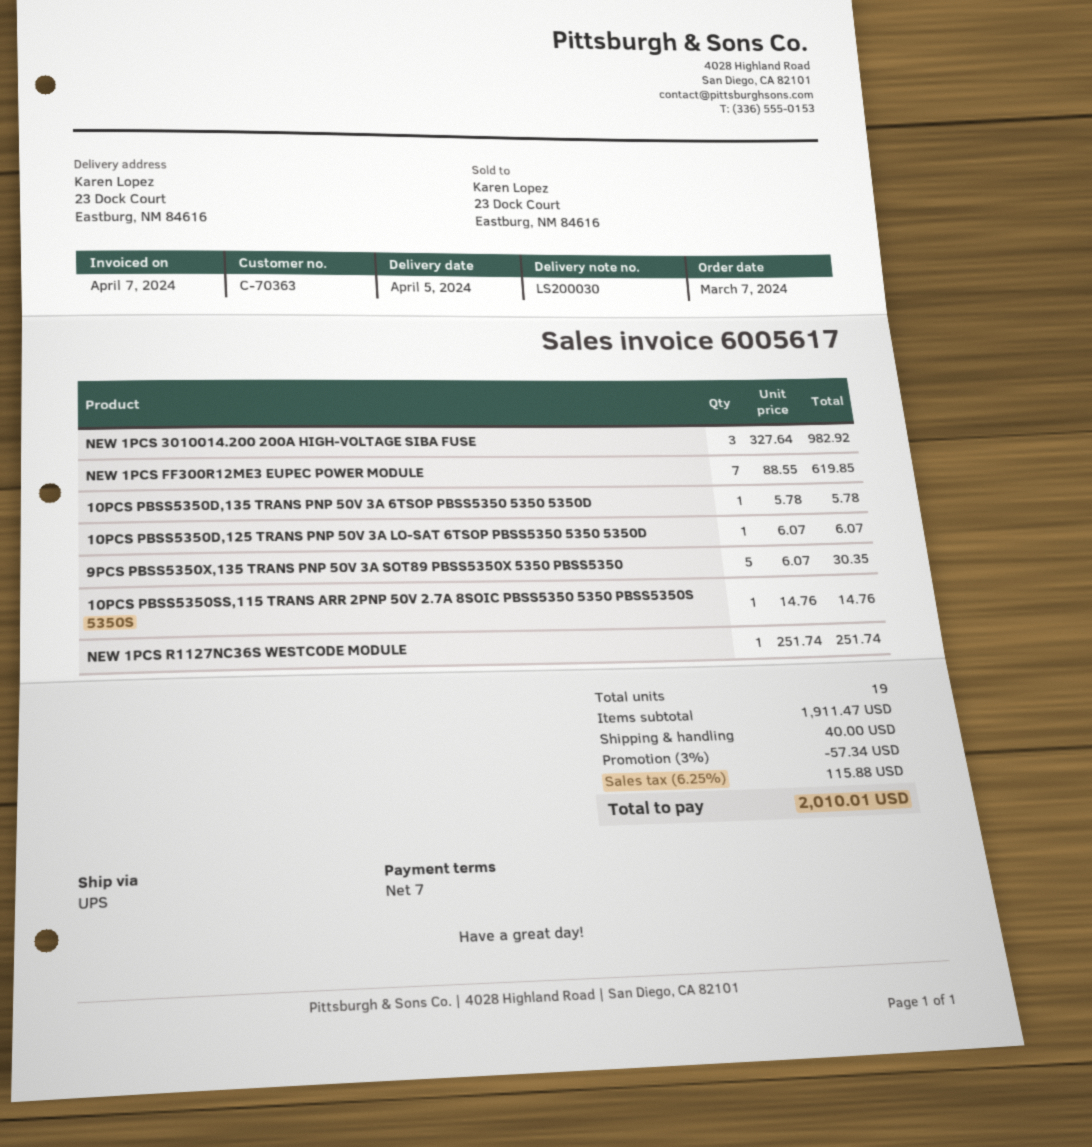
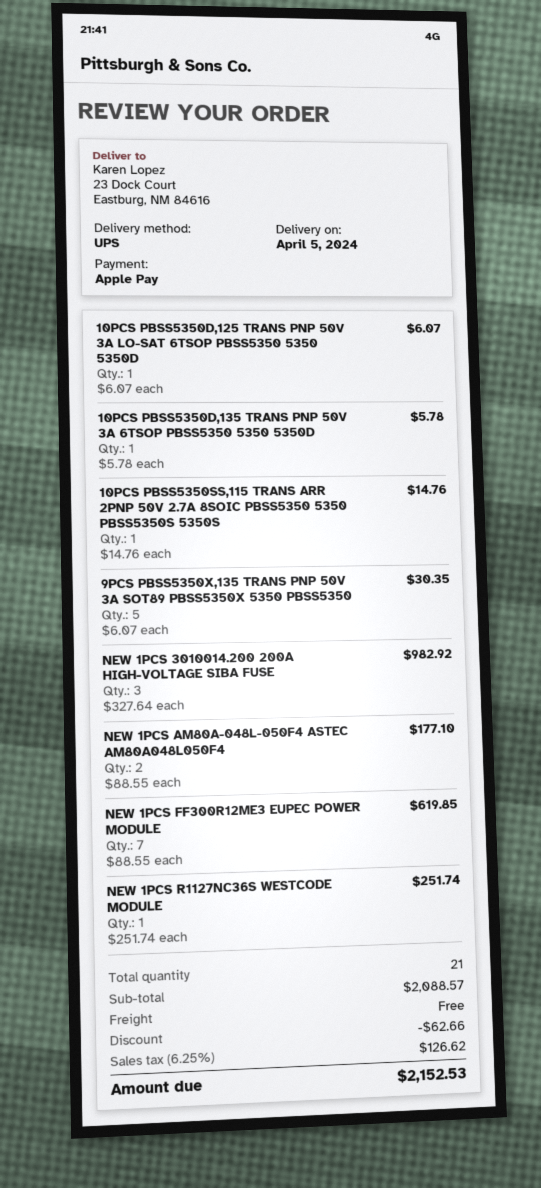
NEW 1PCS AM80A-048L-050F4 ASTEC AM80A048L050F4: none -> 2 x 88.55 = 177.10
total quantity: 19 -> 21
subtotal: 1911.47 -> 2088.57
discount: 57.34 -> 62.66
shipping: 40.00 -> 0.00
tax: 6.25% = 115.88 -> 6.25% = 126.62
total: 2010.01 -> 2152.53

